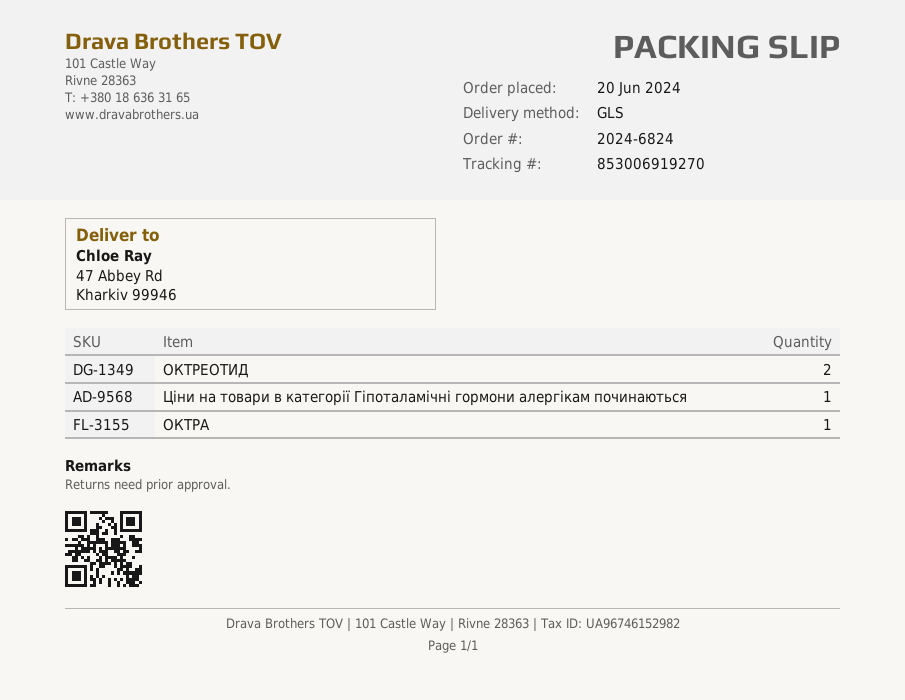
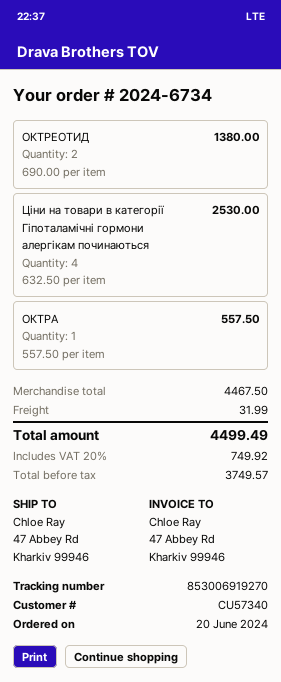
order number: 2024-6824 -> 2024-6734
Ціни на товари в категорії Гіпоталамічні гормони алергікам починаються: 1 -> 4

